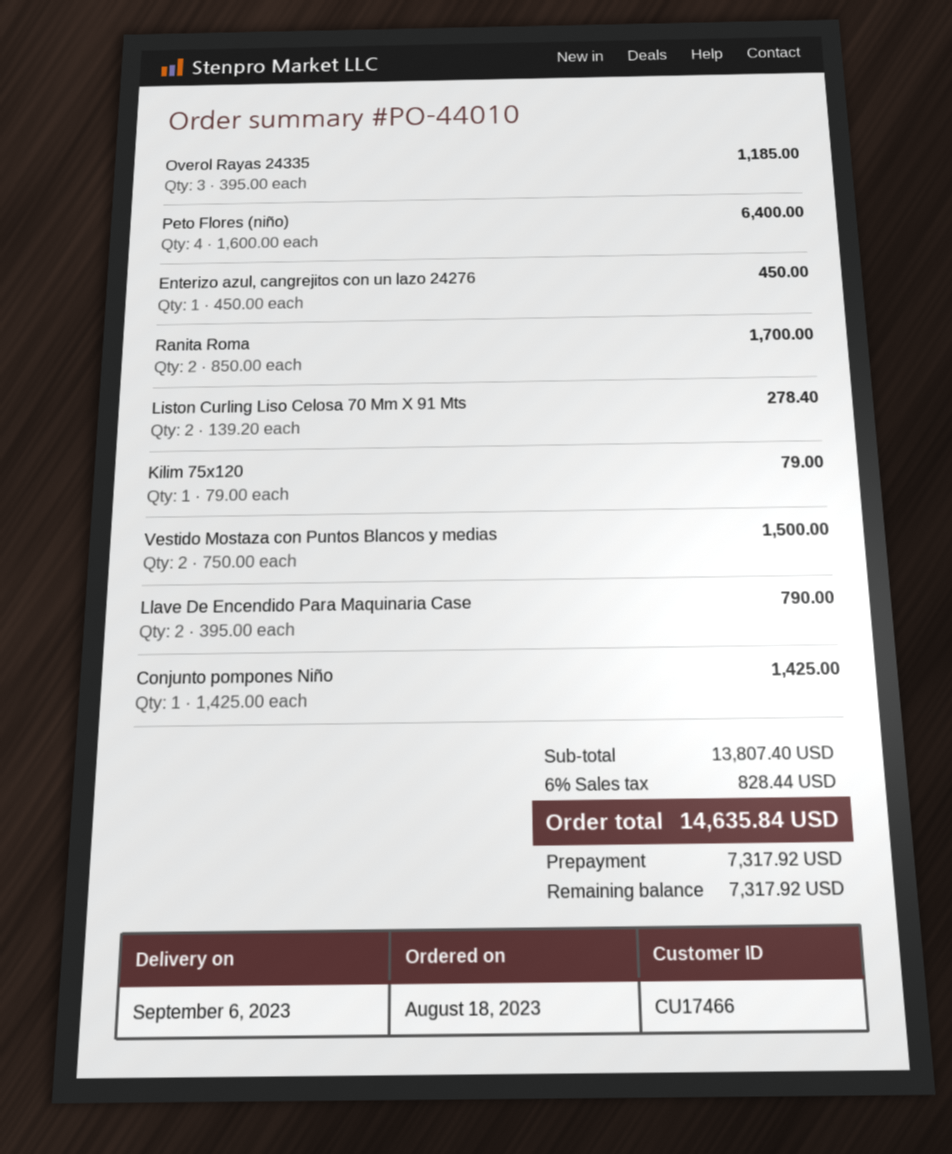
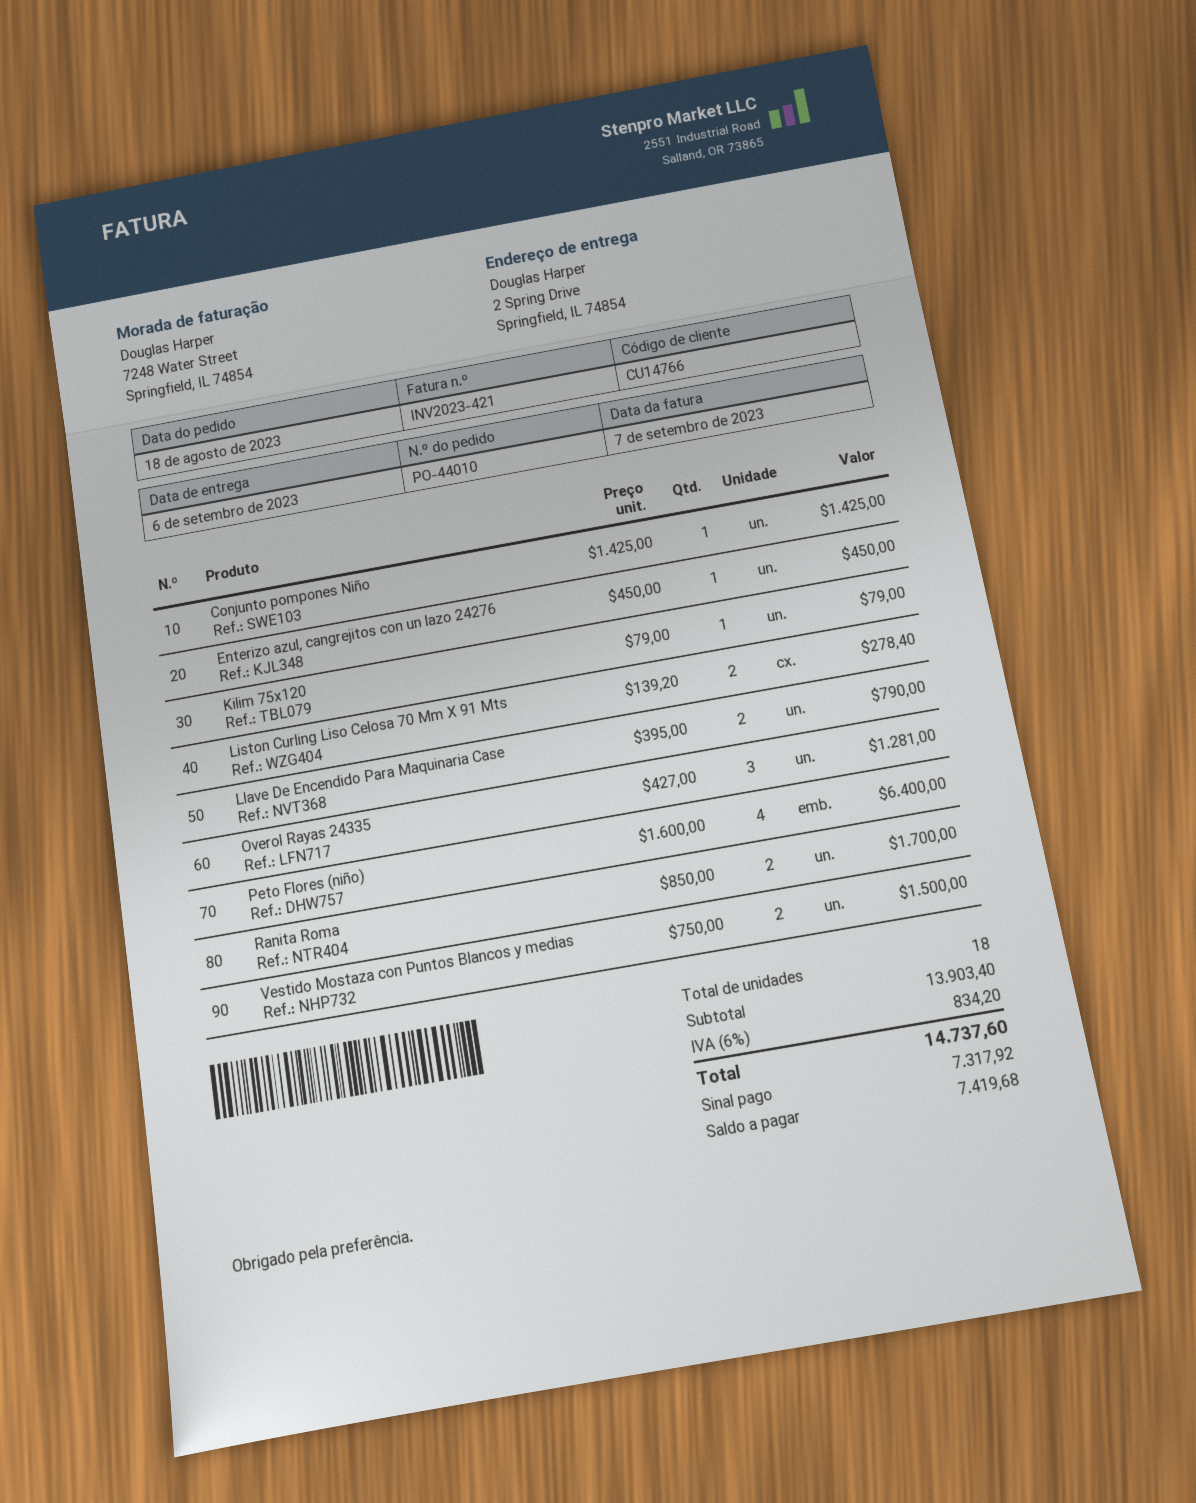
customer number: CU17466 -> CU14766
Overol Rayas 24335: 3 x 395.00 = 1185.00 -> 3 x 427.00 = 1281.00
subtotal: 13807.40 -> 13903.40
tax: 6% = 828.44 -> 6% = 834.20
total: 14635.84 -> 14737.60
balance: 7317.92 -> 7419.68

